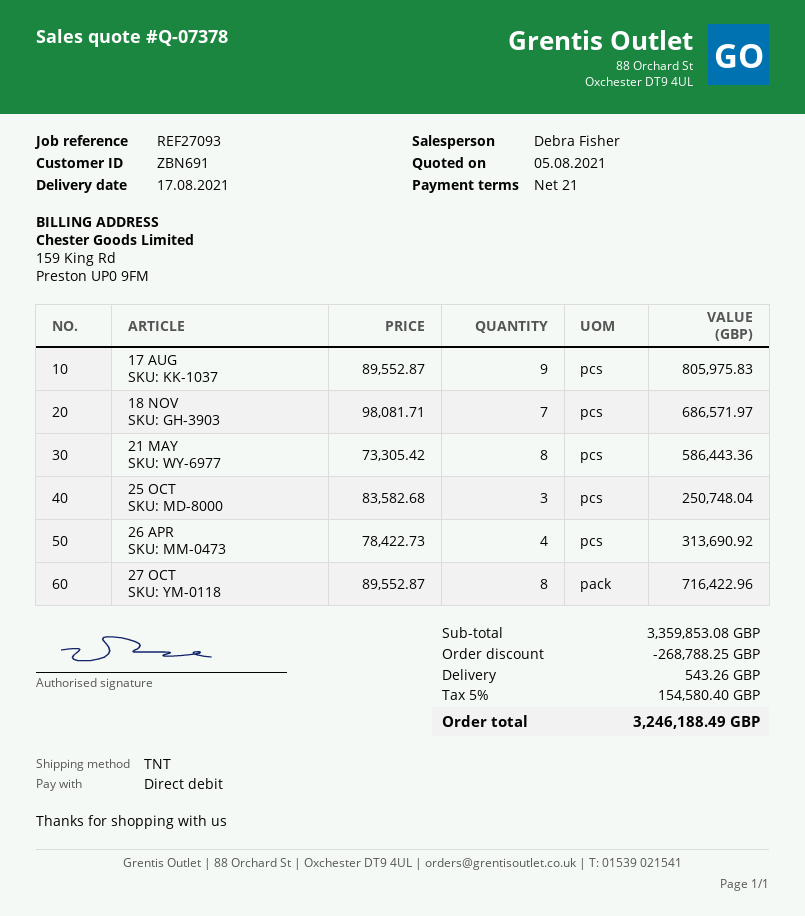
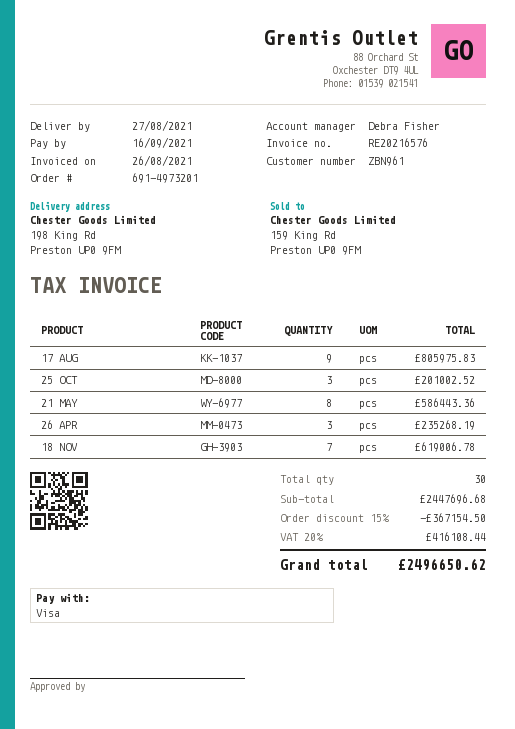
delivery date: 2021-08-17 -> 2021-08-27
customer number: ZBN691 -> ZBN961
payment method: direct debit -> Visa
18 NOV: 7 for 686571.97 -> 7 for 619006.78
25 OCT: 3 for 250748.04 -> 3 for 201002.52
26 APR: 4 for 313690.92 -> 3 for 235268.19
27 OCT: 8 for 716422.96 -> none
subtotal: 3359853.08 -> 2447696.68
discount: 268788.25 -> 367154.50
shipping: 543.26 -> none
tax: 5% = 154580.40 -> 20% = 416108.44
total: 3246188.49 -> 2496650.62

